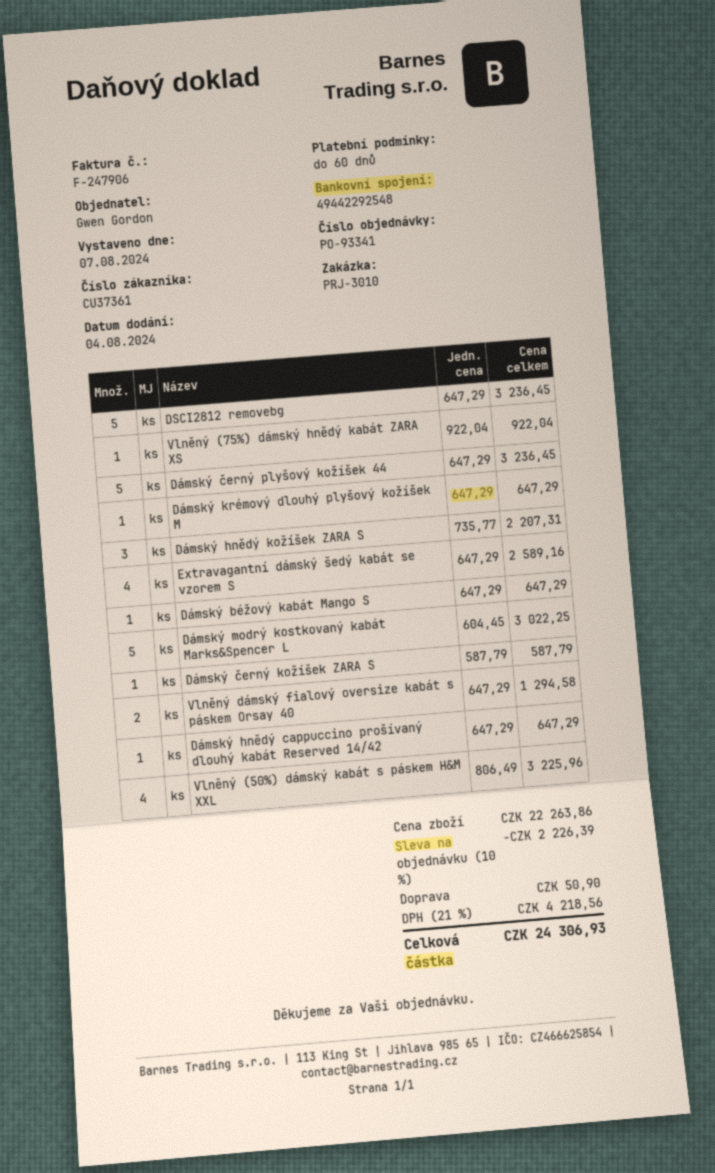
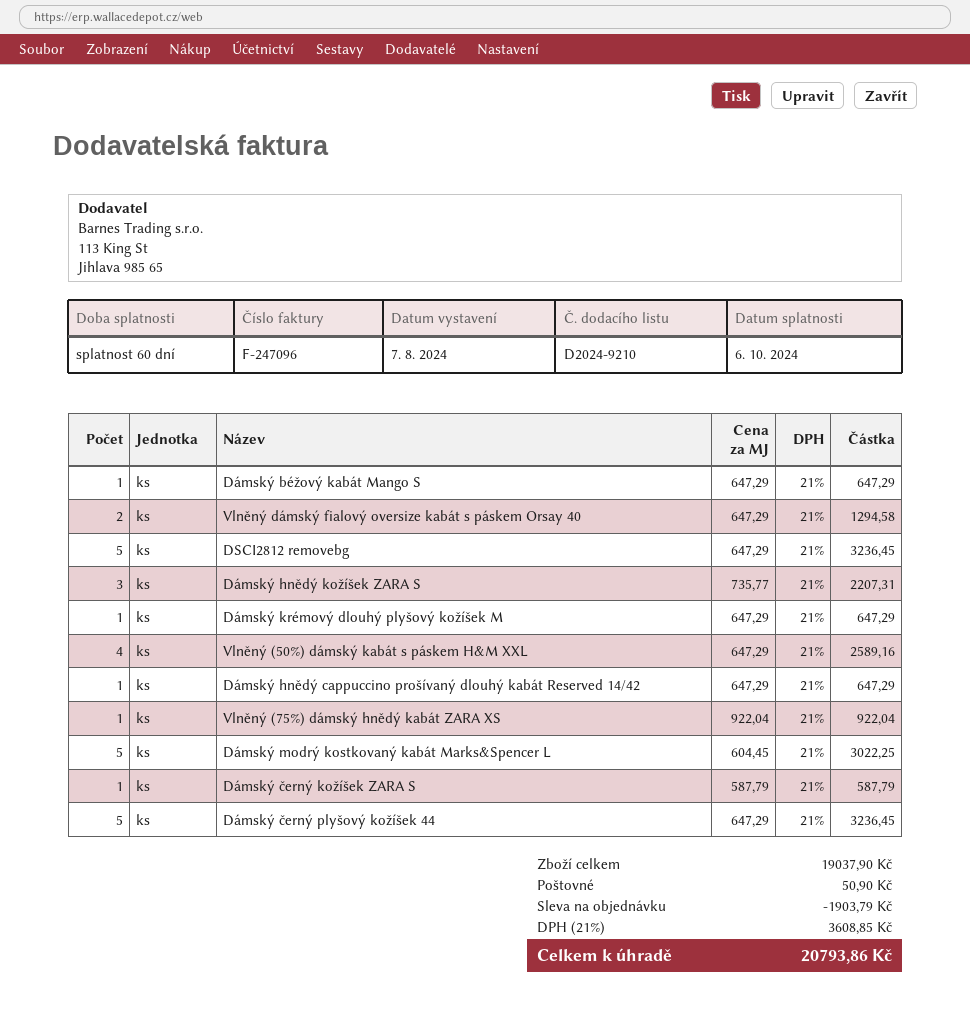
invoice number: F-247906 -> F-247096
Extravagantní dámský šedý kabát se vzorem S: 4 x 647.29 = 2589.16 -> none
Vlněný (50%) dámský kabát s páskem H&M XXL: 4 x 806.49 = 3225.96 -> 4 x 647.29 = 2589.16
subtotal: 22263.86 -> 19037.90
discount: 2226.39 -> 1903.79
tax: 21% = 4218.56 -> 21% = 3608.85
total: 24306.93 -> 20793.86

